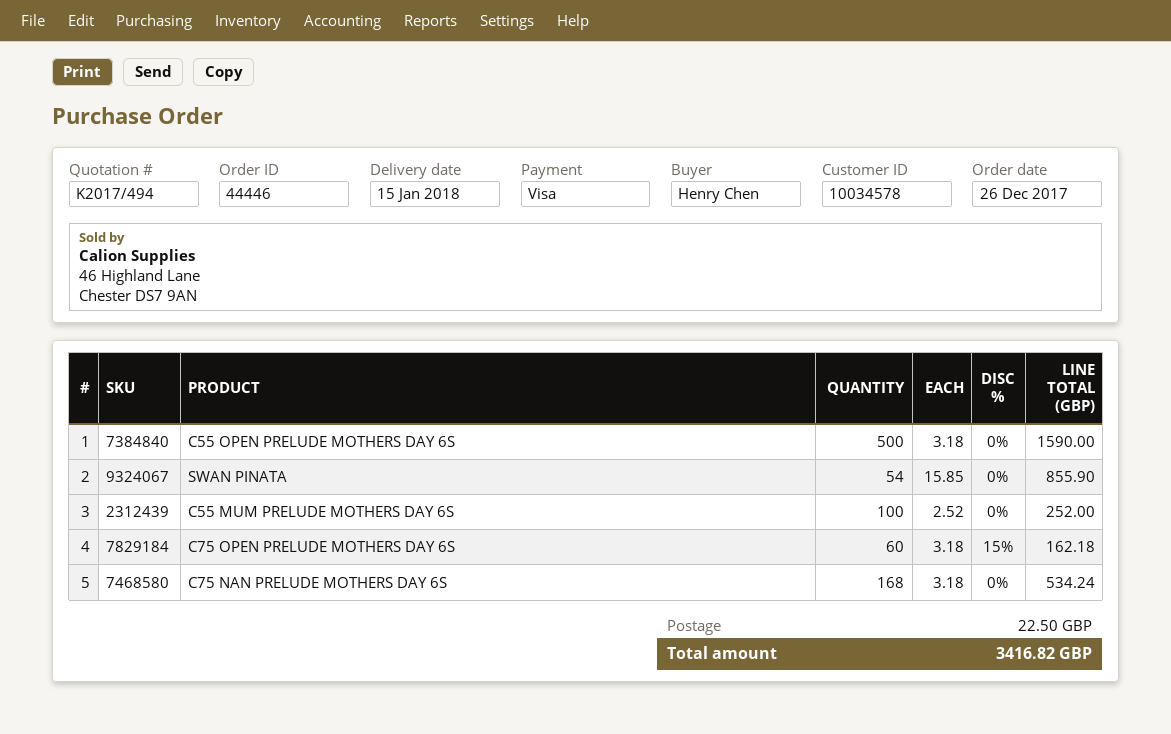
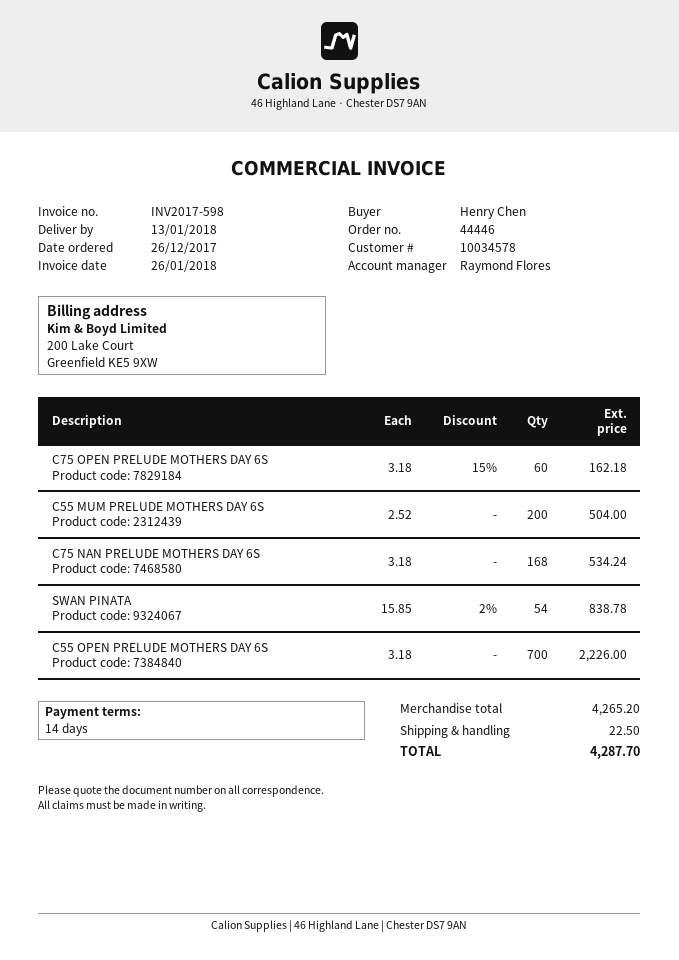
delivery date: 2018-01-15 -> 2018-01-13
C55 OPEN PRELUDE MOTHERS DAY 6S: 500 x 3.18 = 1590.00 -> 700 x 3.18 = 2226.00
SWAN PINATA: 54 x 15.85 = 855.90 -> 54 x 15.85 - 2% = 838.78
C55 MUM PRELUDE MOTHERS DAY 6S: 100 x 2.52 = 252.00 -> 200 x 2.52 = 504.00
total: 3416.82 -> 4287.70

